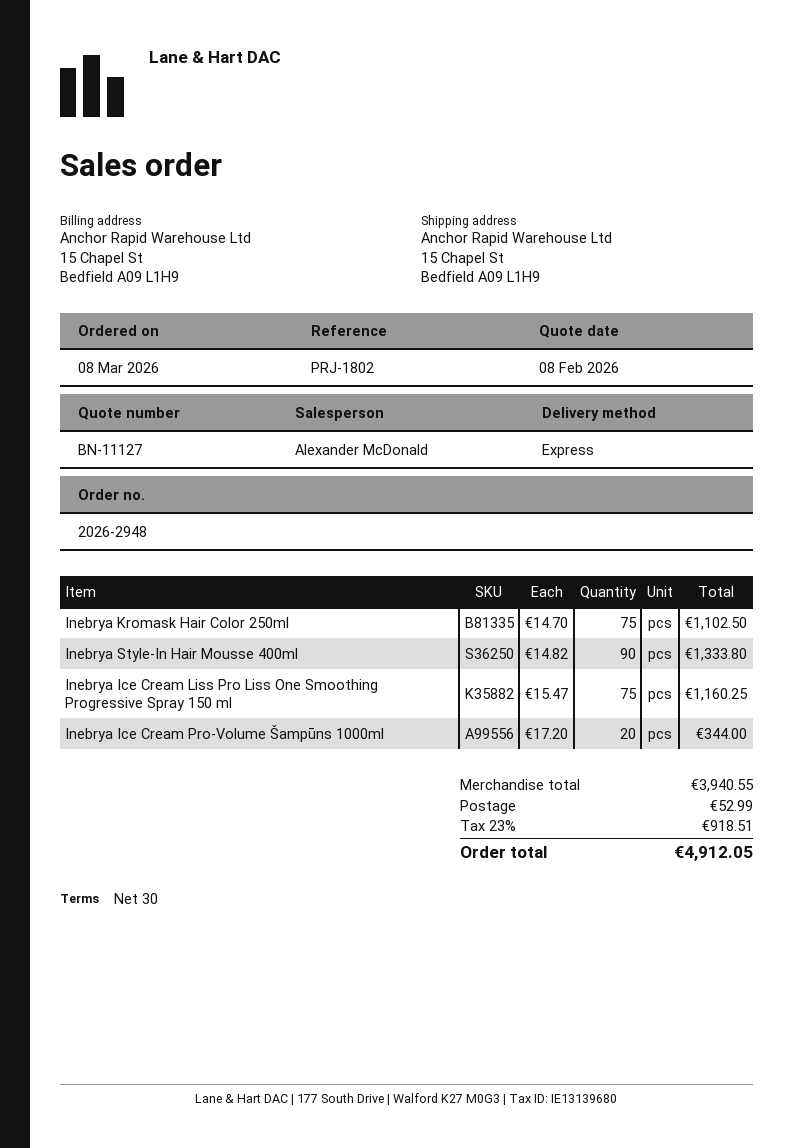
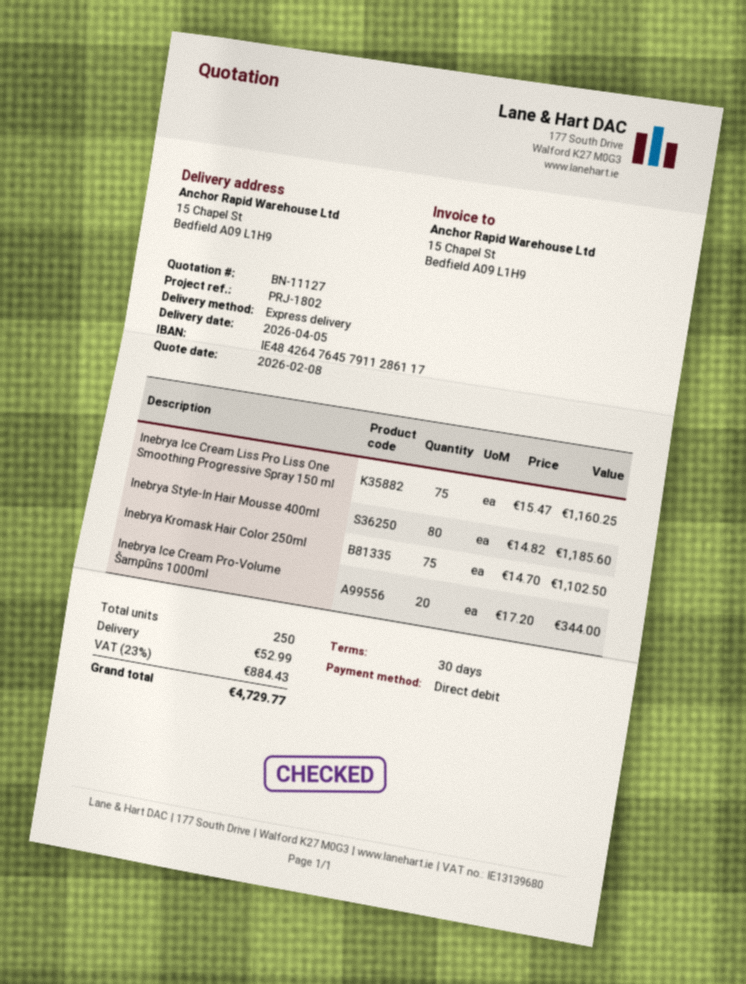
Inebrya Style-In Hair Mousse 400ml: 90 x 14.82 = 1333.80 -> 80 x 14.82 = 1185.60
tax: 23% = 918.51 -> 23% = 884.43
total: 4912.05 -> 4729.77

